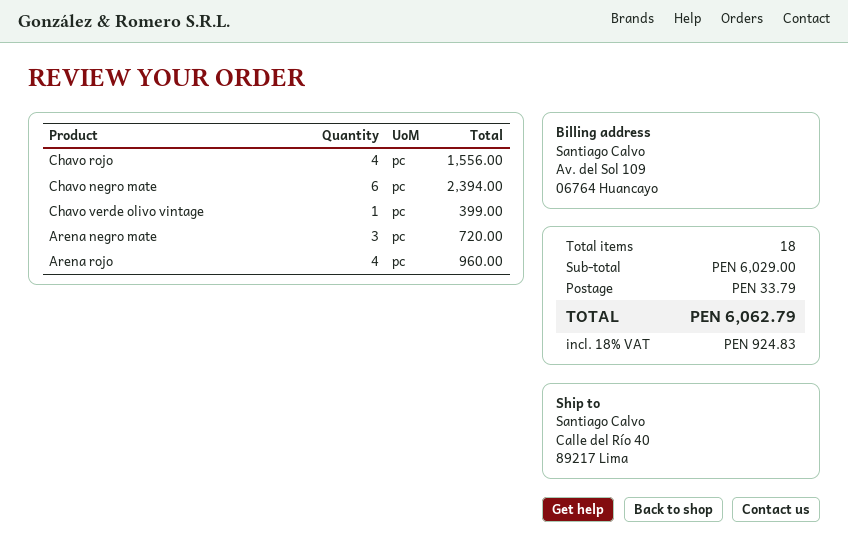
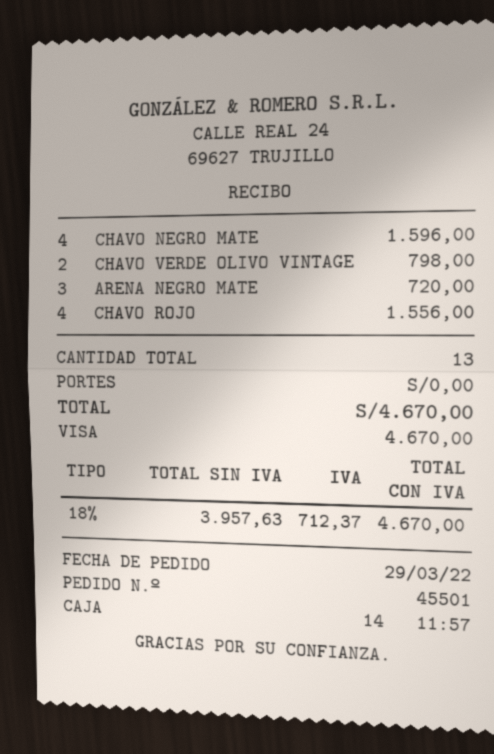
Chavo negro mate: 6 for 2394.00 -> 4 for 1596.00
Chavo verde olivo vintage: 1 for 399.00 -> 2 for 798.00
Arena rojo: 4 for 960.00 -> none
total quantity: 18 -> 13
shipping: 33.79 -> 0.00
tax: 18% = 924.83 -> 18% = 712.37
total: 6062.79 -> 4670.00

